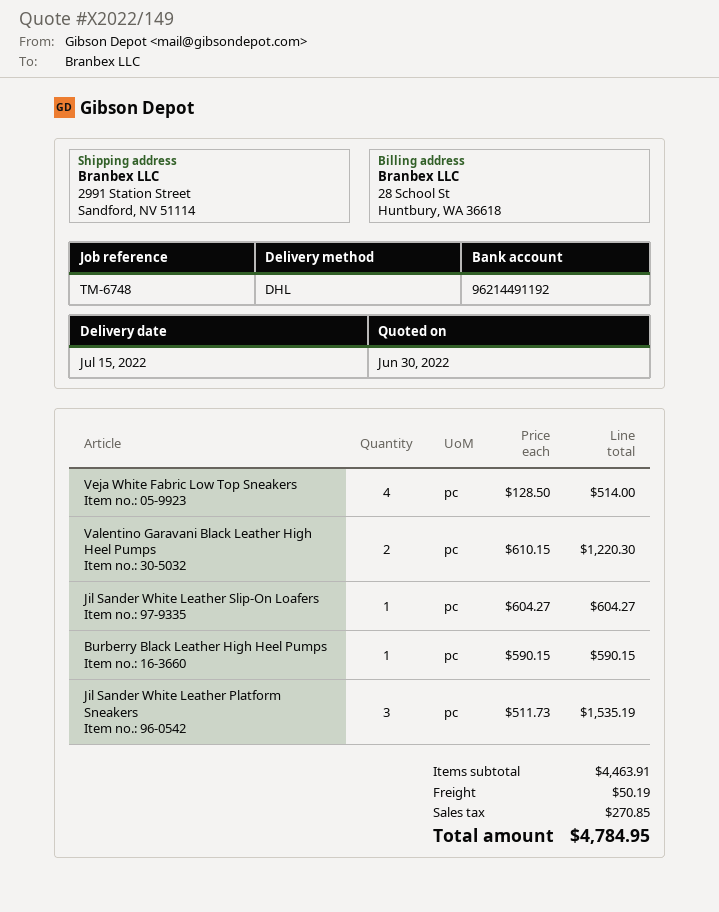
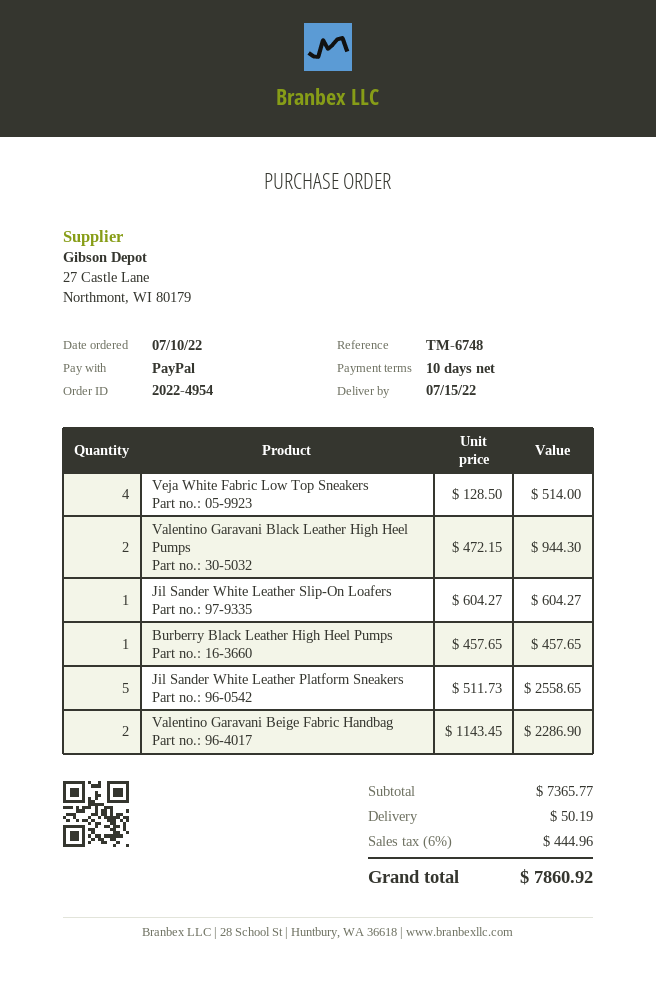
Valentino Garavani Black Leather High Heel Pumps: 2 x 610.15 = 1220.30 -> 2 x 472.15 = 944.30
Burberry Black Leather High Heel Pumps: 1 x 590.15 = 590.15 -> 1 x 457.65 = 457.65
Jil Sander White Leather Platform Sneakers: 3 x 511.73 = 1535.19 -> 5 x 511.73 = 2558.65
Valentino Garavani Beige Fabric Handbag: none -> 2 x 1143.45 = 2286.90
subtotal: 4463.91 -> 7365.77
tax: 270.85 -> 444.96
total: 4784.95 -> 7860.92

